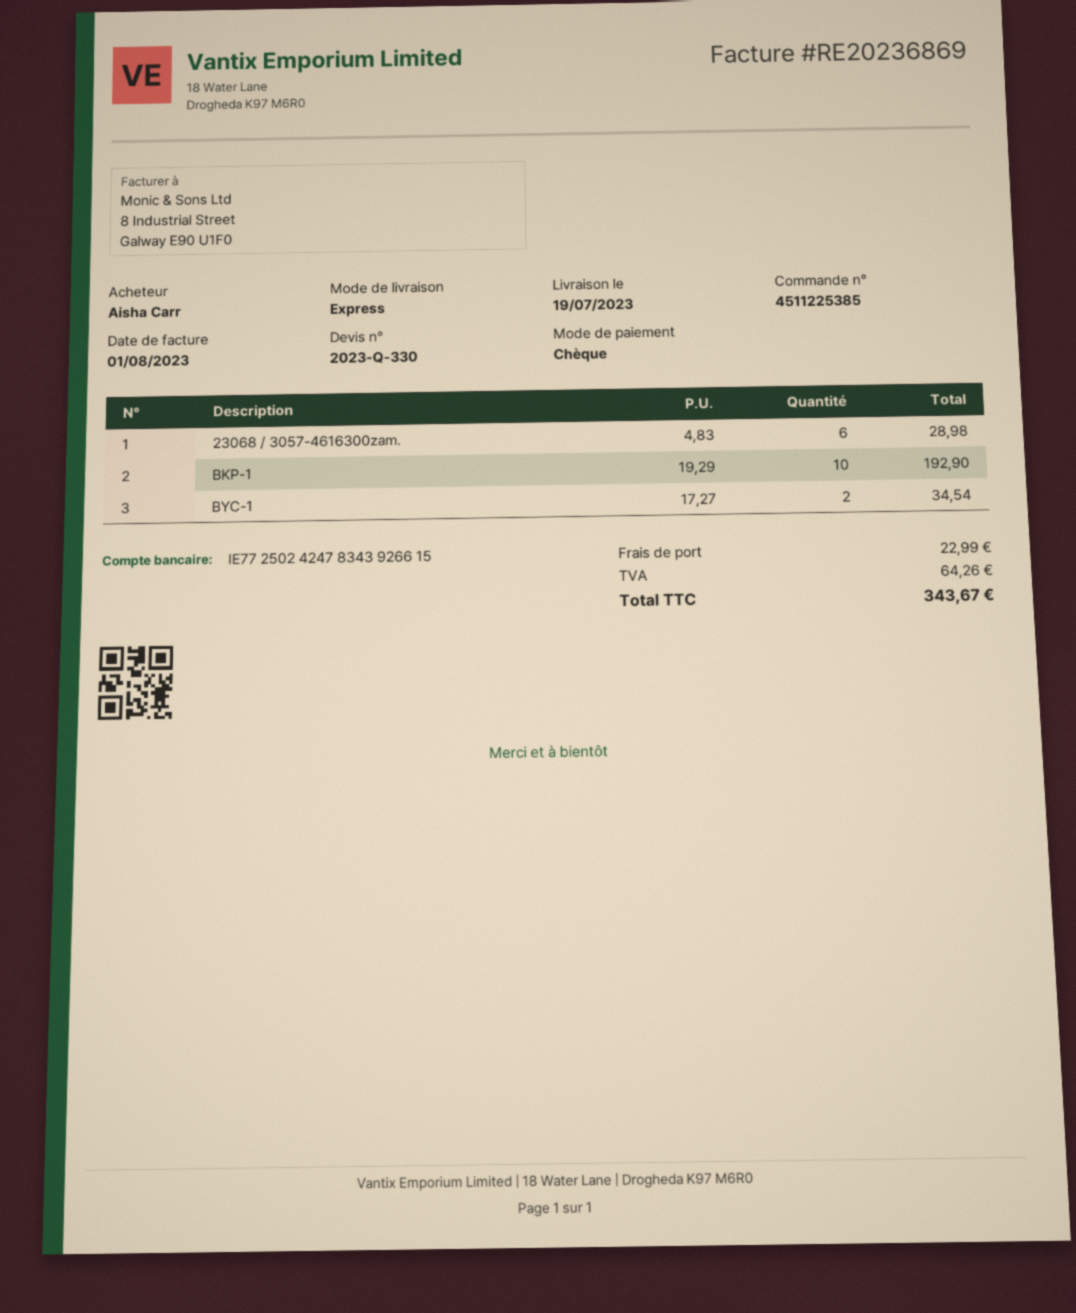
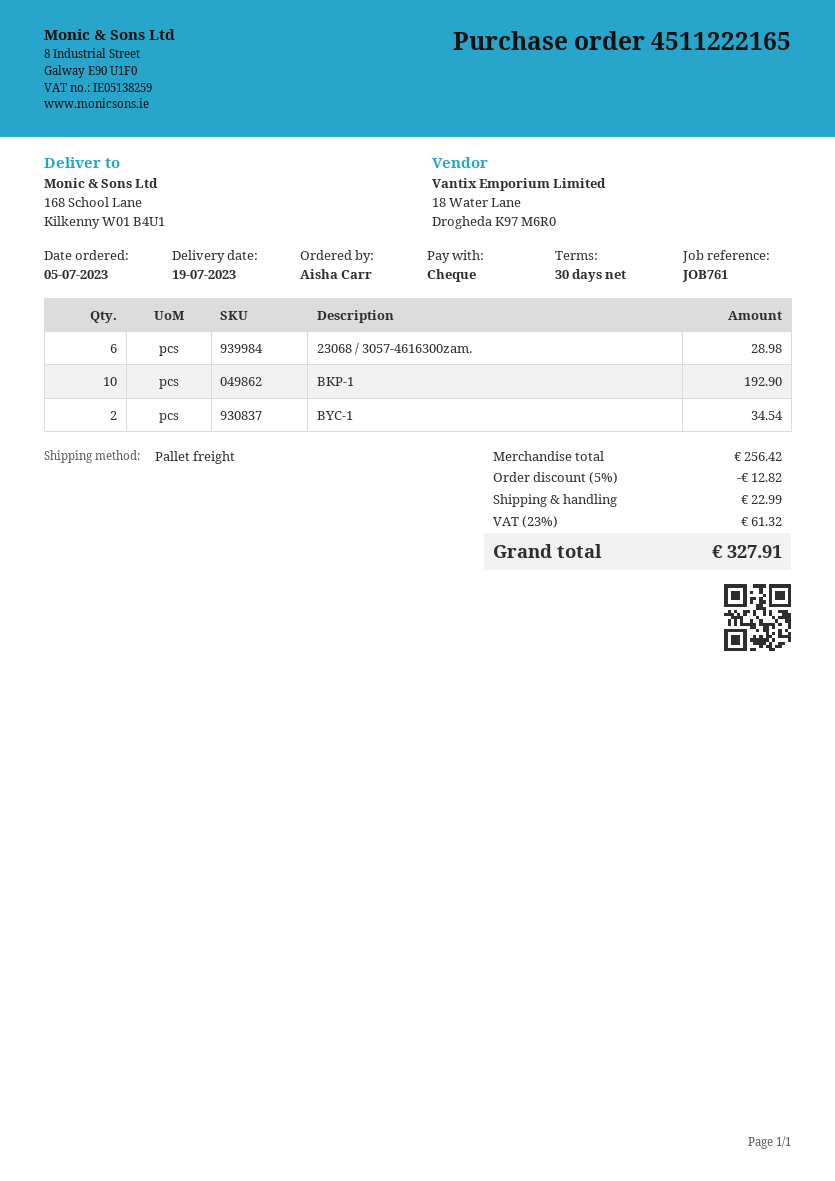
order number: 4511225385 -> 4511222165
shipping method: express -> pallet freight
discount: none -> 5% = 12.82
tax: 64.26 -> 61.32
total: 343.67 -> 327.91

